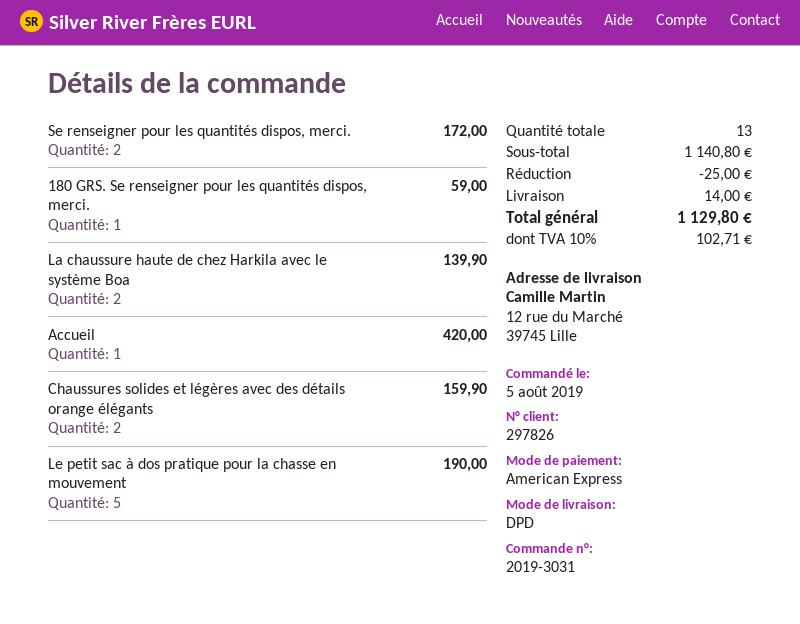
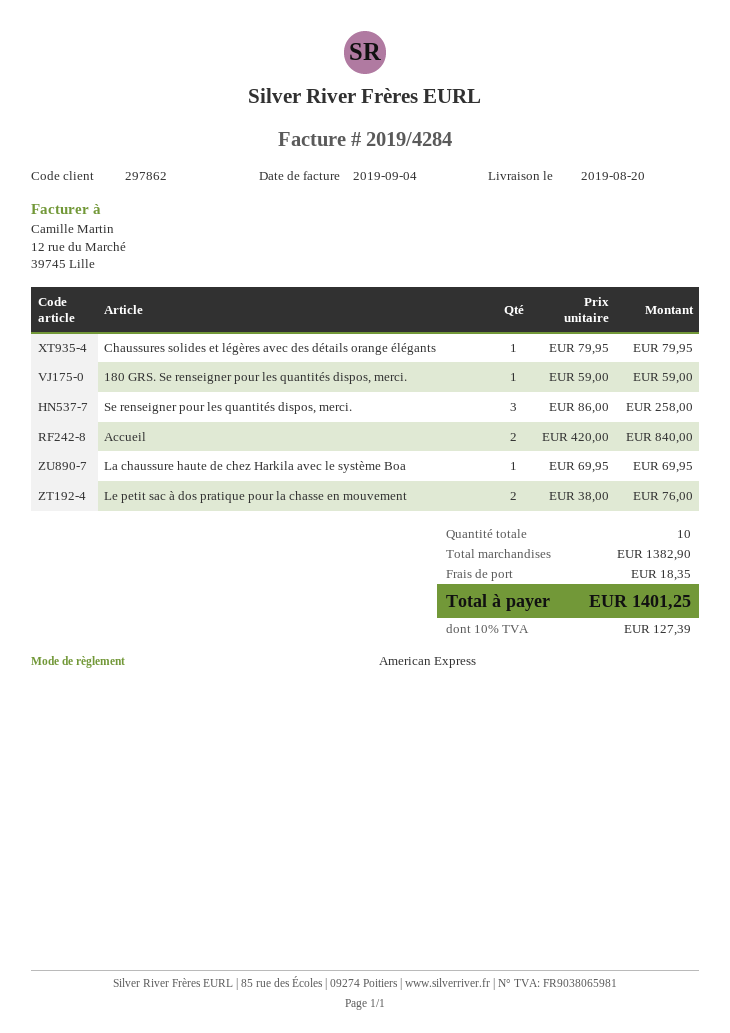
customer number: 297826 -> 297862
Se renseigner pour les quantités dispos, merci.: 2 for 172.00 -> 3 for 258.00
La chaussure haute de chez Harkila avec le système Boa: 2 for 139.90 -> 1 for 69.95
Accueil: 1 for 420.00 -> 2 for 840.00
Chaussures solides et légères avec des détails orange élégants: 2 for 159.90 -> 1 for 79.95
Le petit sac à dos pratique pour la chasse en mouvement: 5 for 190.00 -> 2 for 76.00
total quantity: 13 -> 10
subtotal: 1140.80 -> 1382.90
discount: 25.00 -> none
shipping: 14.00 -> 18.35
tax: 10% = 102.71 -> 10% = 127.39
total: 1129.80 -> 1401.25

